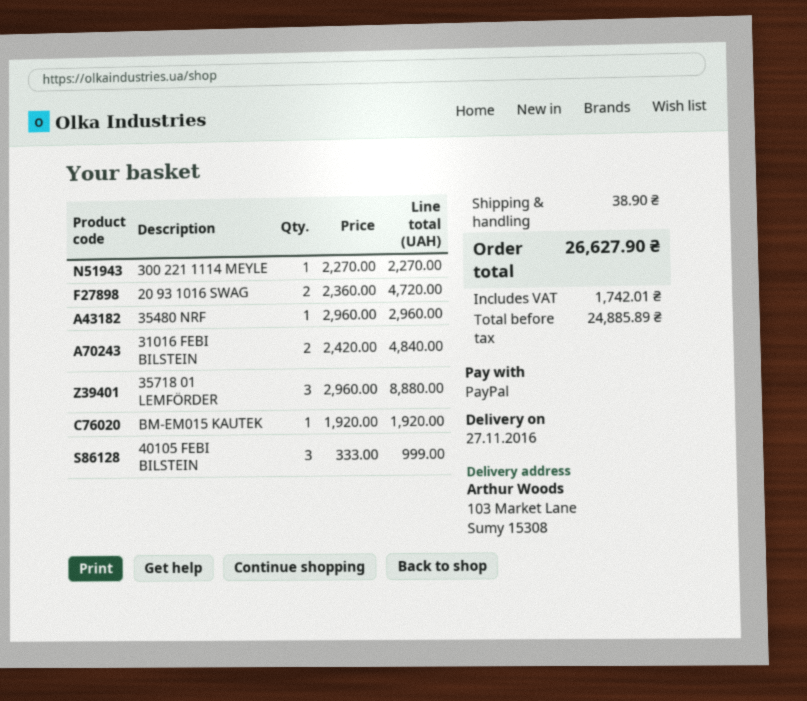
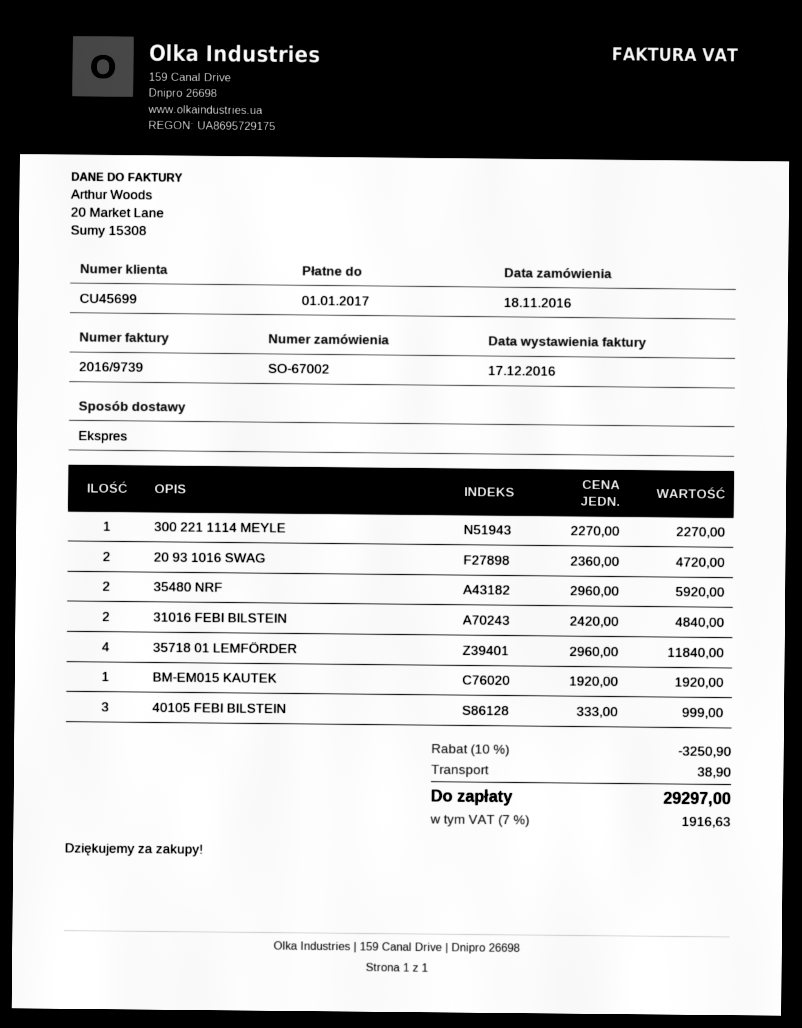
35480 NRF: 1 x 2960.00 = 2960.00 -> 2 x 2960.00 = 5920.00
35718 01 LEMFÖRDER: 3 x 2960.00 = 8880.00 -> 4 x 2960.00 = 11840.00
discount: none -> 10% = 3250.90
tax: 1742.01 -> 1916.63
total: 26627.90 -> 29297.00

